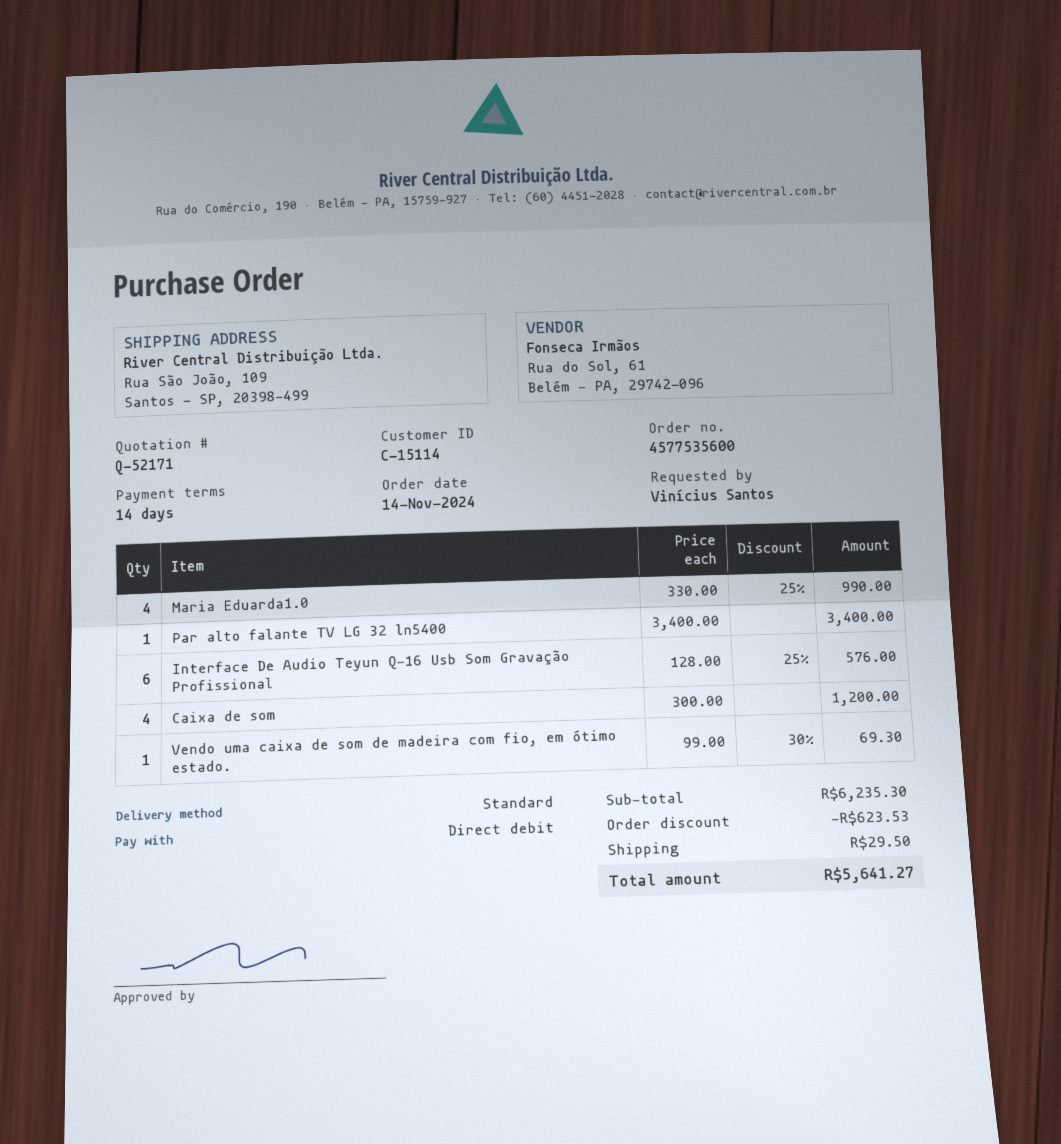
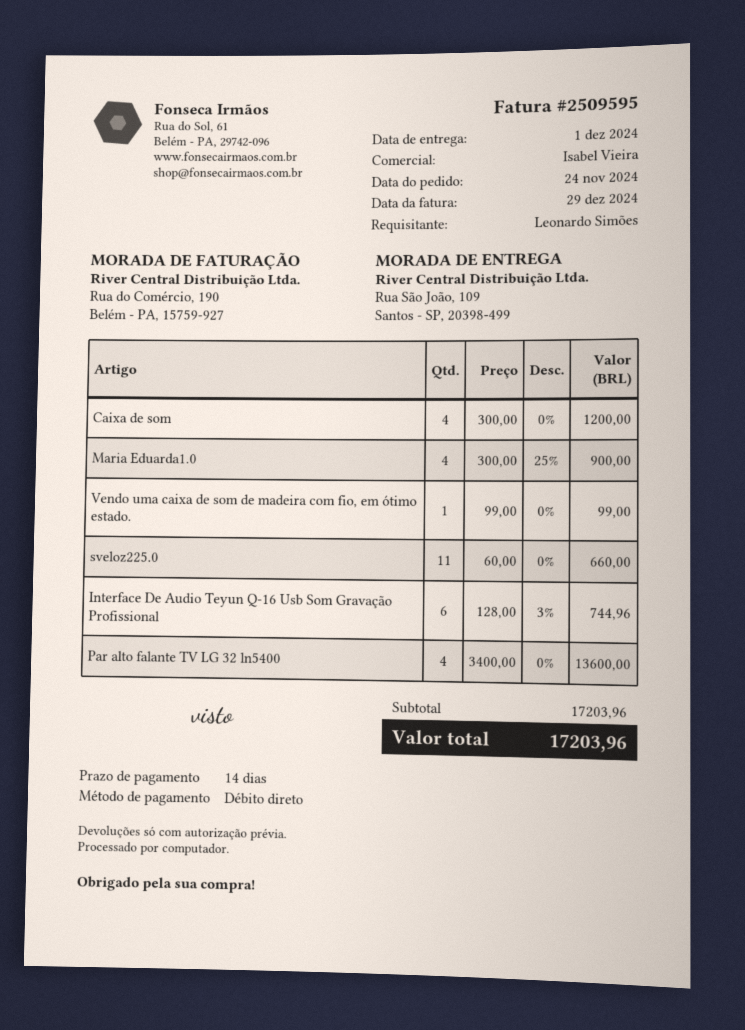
order date: 2024-11-14 -> 2024-11-24
ordered by: Vinícius Santos -> Leonardo Simões
Maria Eduarda1.0: 4 x 330.00 - 25% = 990.00 -> 4 x 300.00 - 25% = 900.00
Par alto falante TV LG 32 ln5400: 1 x 3400.00 = 3400.00 -> 4 x 3400.00 = 13600.00
Interface De Audio Teyun Q-16 Usb Som Gravação Profissional: 6 x 128.00 - 25% = 576.00 -> 6 x 128.00 - 3% = 744.96
Vendo uma caixa de som de madeira com fio, em ótimo estado.: 1 x 99.00 - 30% = 69.30 -> 1 x 99.00 = 99.00
sveloz225.0: none -> 11 x 60.00 = 660.00
subtotal: 6235.30 -> 17203.96
discount: 623.53 -> none
shipping: 29.50 -> none
total: 5641.27 -> 17203.96

